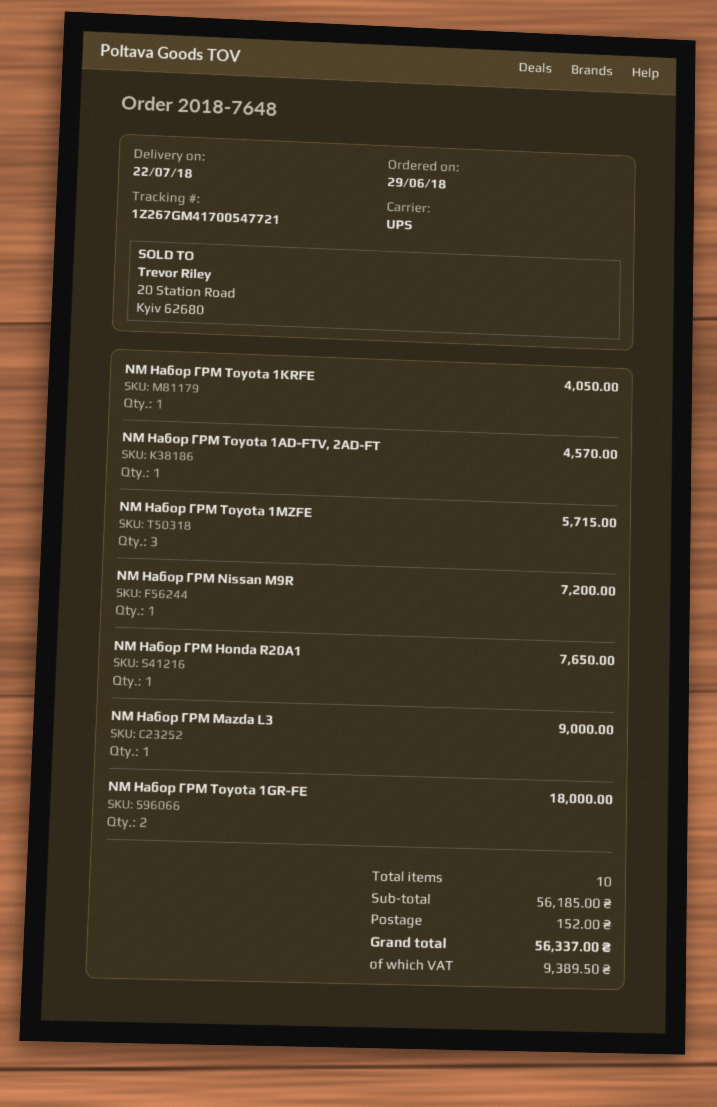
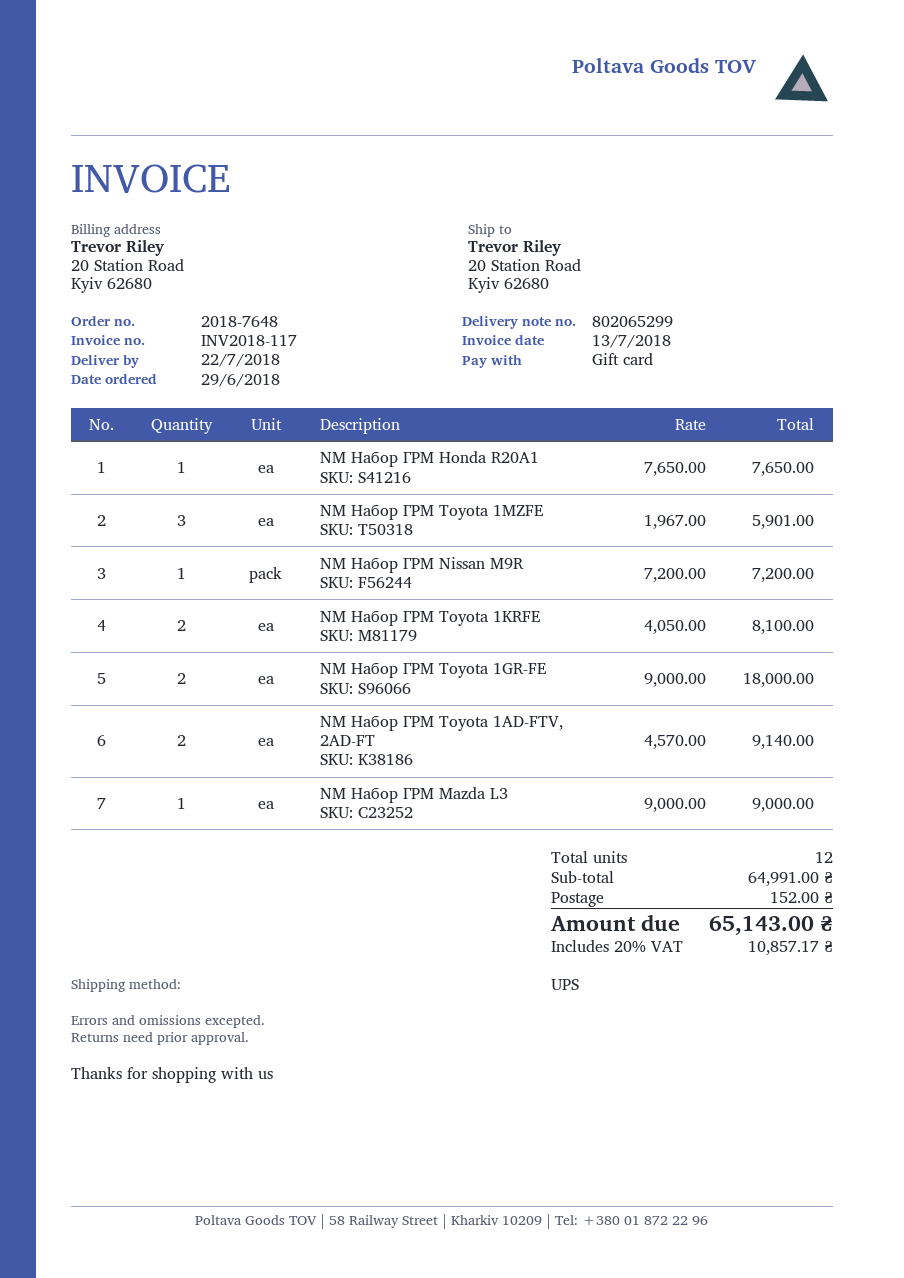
NM Набор ГРМ Toyota 1KRFE: 1 for 4050.00 -> 2 for 8100.00
NM Набор ГРМ Toyota 1AD-FTV, 2AD-FT: 1 for 4570.00 -> 2 for 9140.00
NM Набор ГРМ Toyota 1MZFE: 3 for 5715.00 -> 3 for 5901.00
total quantity: 10 -> 12
subtotal: 56185.00 -> 64991.00
tax: 9389.50 -> 10857.17
total: 56337.00 -> 65143.00

